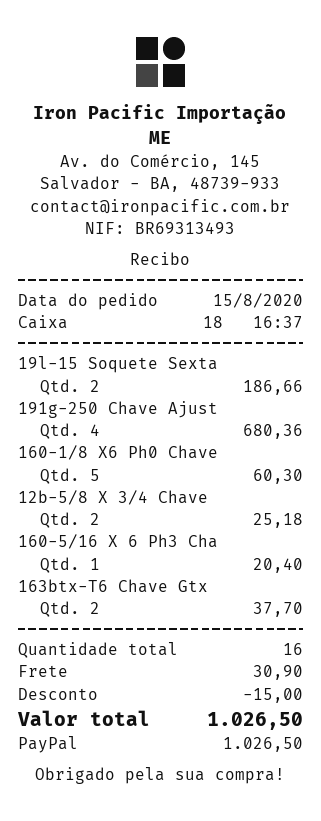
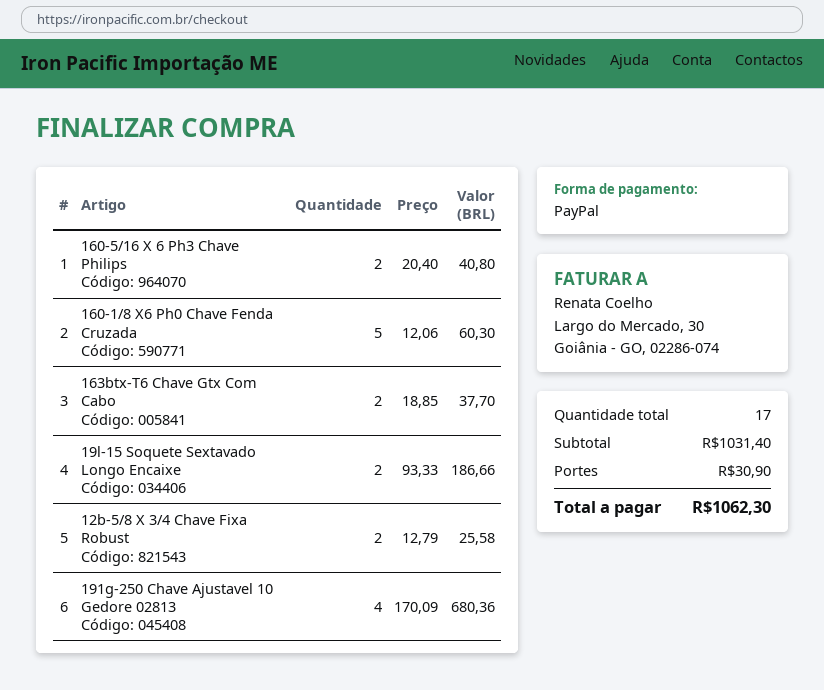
12b-5/8 X 3/4 Chave: 2 for 25.18 -> 2 for 25.58
160-5/16 X 6 Ph3 Cha: 1 for 20.40 -> 2 for 40.80
total quantity: 16 -> 17
discount: 15.00 -> none
total: 1026.50 -> 1062.30

